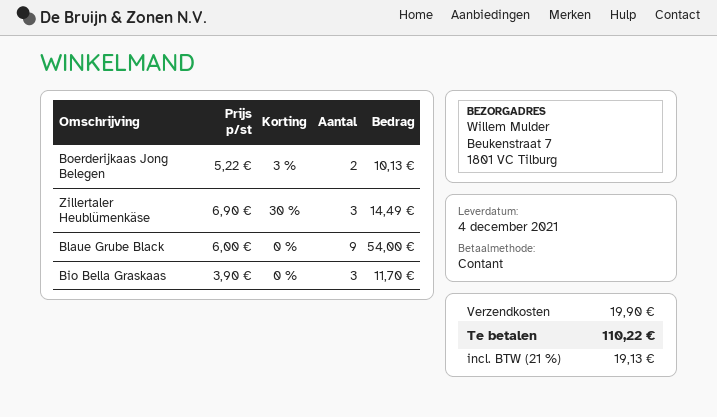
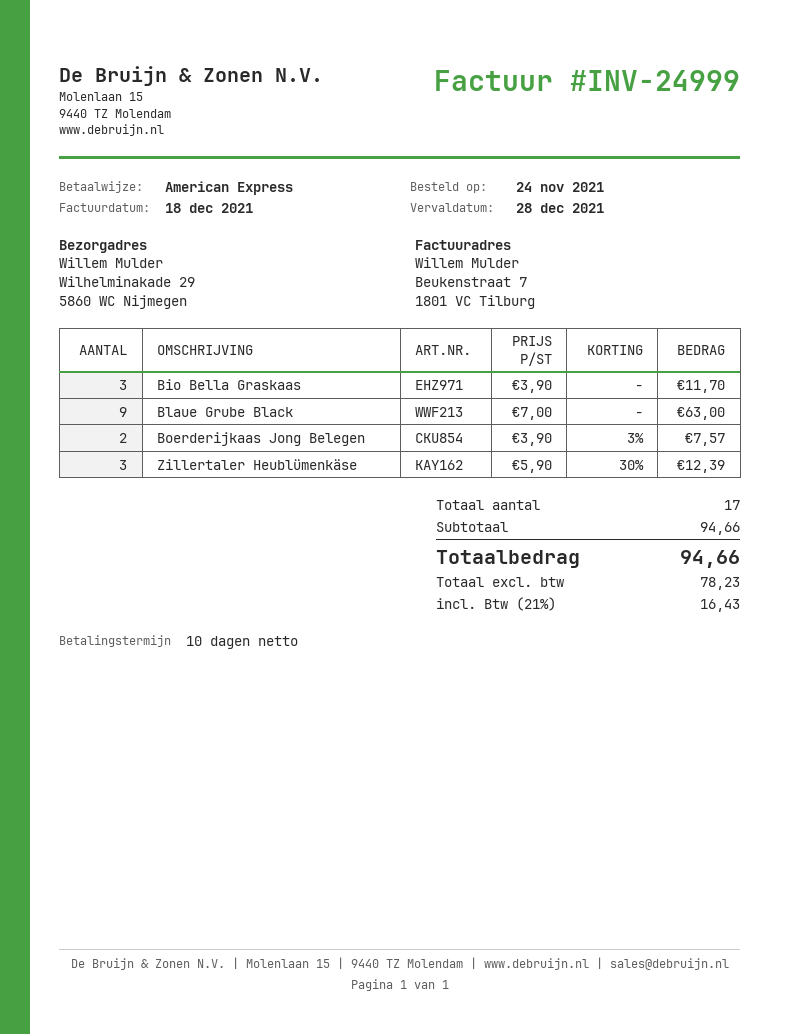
payment method: cash -> American Express
ship to: Beukenstraat 7, 1801 VC Tilburg -> Wilhelminakade 29, 5860 WC Nijmegen
Boerderijkaas Jong Belegen: 2 x 5.22 - 3% = 10.13 -> 2 x 3.90 - 3% = 7.57
Zillertaler Heublümenkäse: 3 x 6.90 - 30% = 14.49 -> 3 x 5.90 - 30% = 12.39
Blaue Grube Black: 9 x 6.00 = 54.00 -> 9 x 7.00 = 63.00
shipping: 19.90 -> none
tax: 21% = 19.13 -> 21% = 16.43
total: 110.22 -> 94.66

